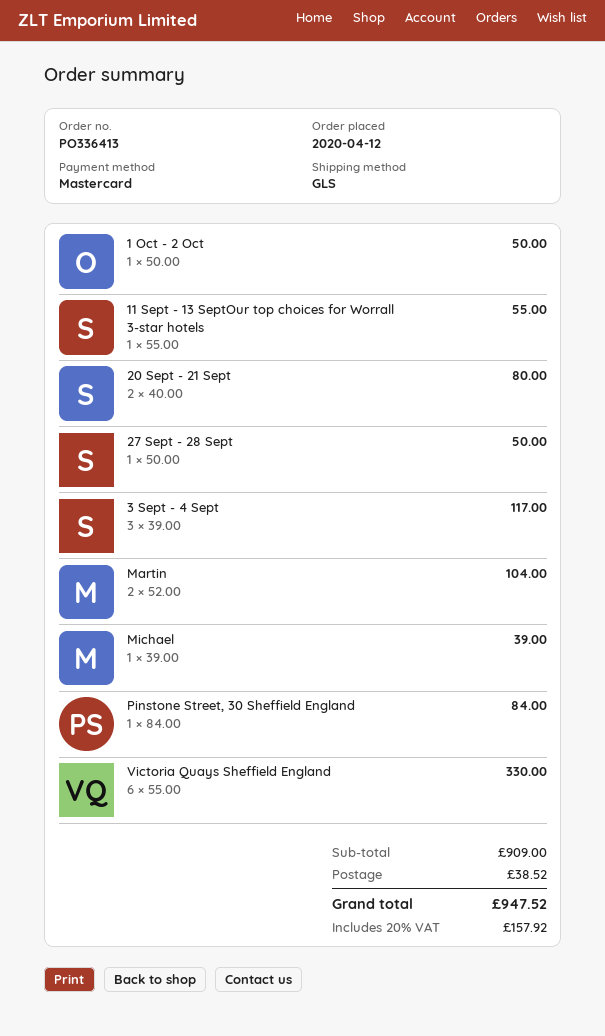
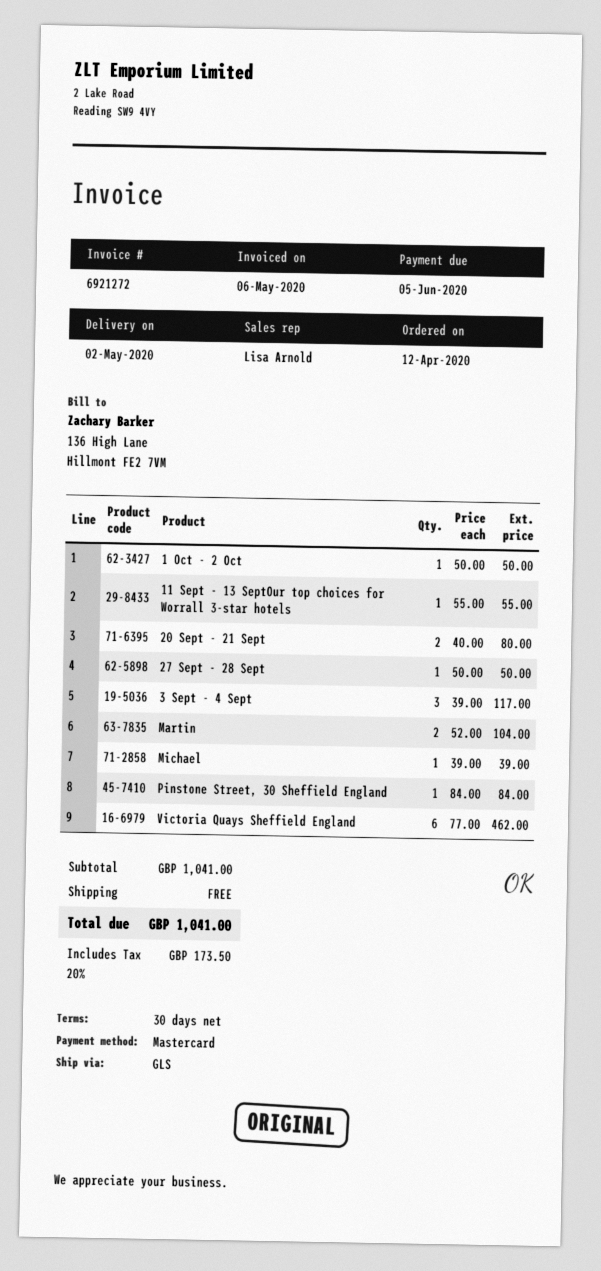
Victoria Quays Sheffield England: 6 x 55.00 = 330.00 -> 6 x 77.00 = 462.00
subtotal: 909.00 -> 1041.00
shipping: 38.52 -> 0.00
tax: 20% = 157.92 -> 20% = 173.50
total: 947.52 -> 1041.00

